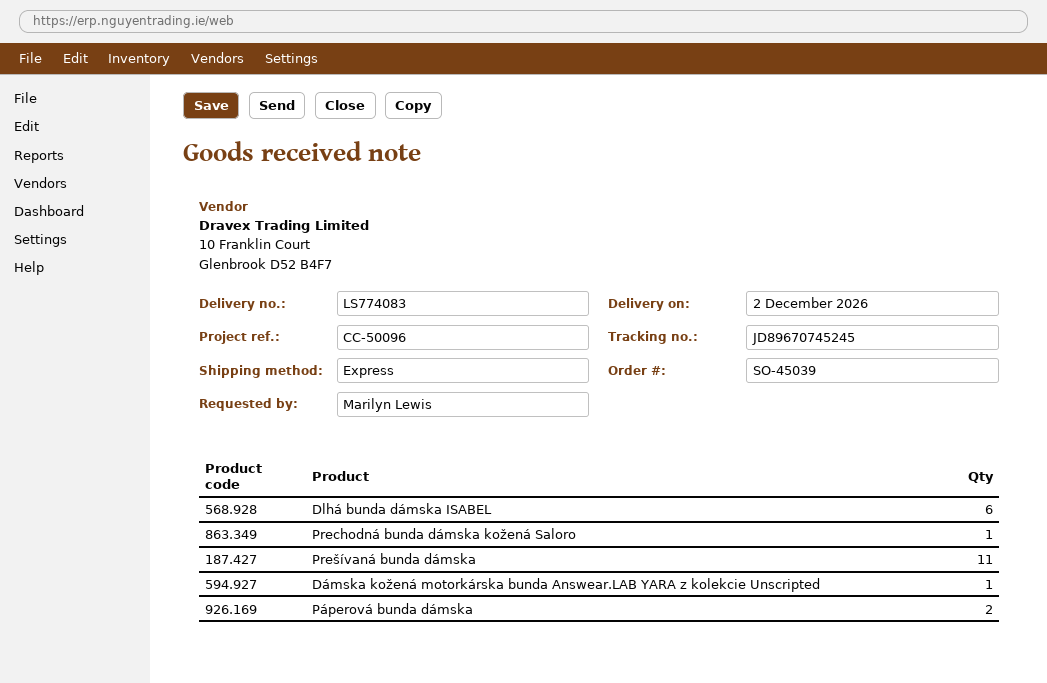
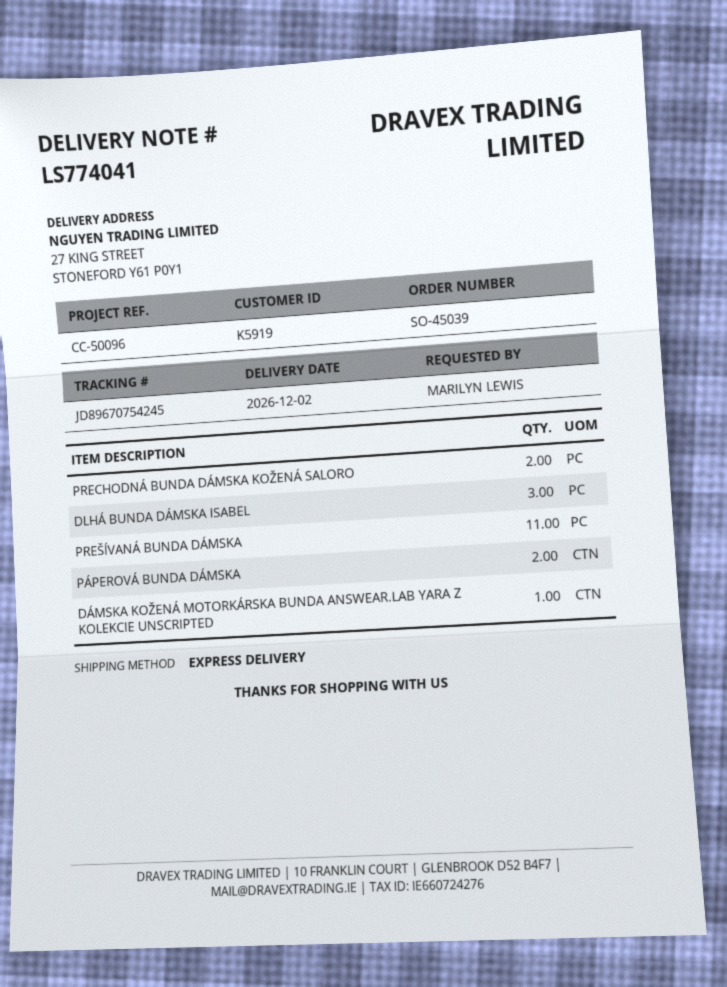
delivery note number: LS774083 -> LS774041
tracking number: JD89670745245 -> JD89670754245
Dlhá bunda dámska ISABEL: 6 -> 3
Prechodná bunda dámska kožená Saloro: 1 -> 2

